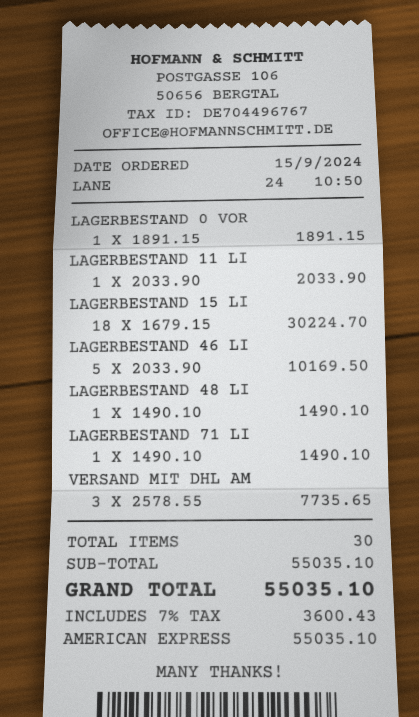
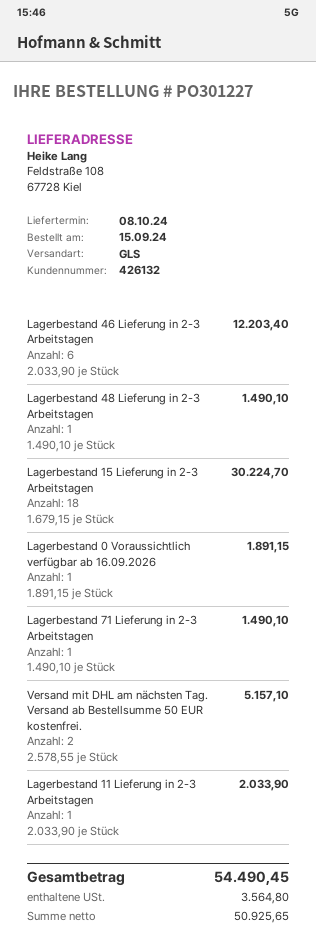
LAGERBESTAND 46 LI: 5 x 2033.90 = 10169.50 -> 6 x 2033.90 = 12203.40
VERSAND MIT DHL AM: 3 x 2578.55 = 7735.65 -> 2 x 2578.55 = 5157.10
tax: 3600.43 -> 3564.80
total: 55035.10 -> 54490.45

